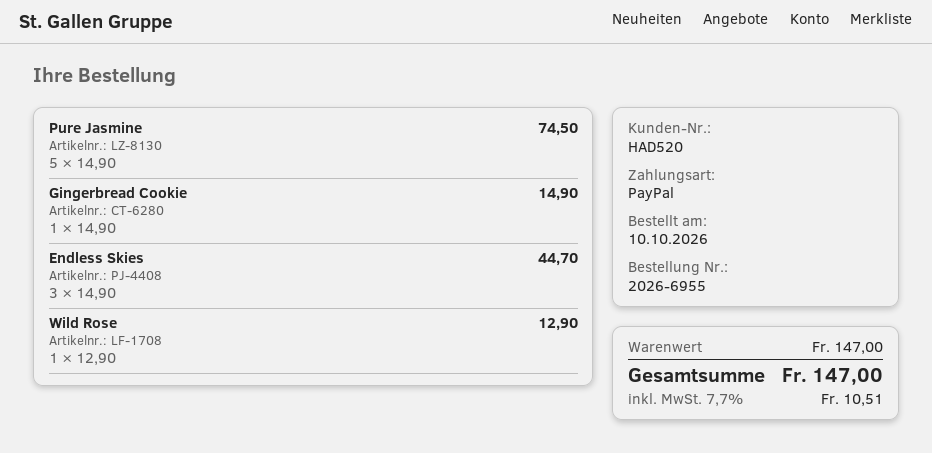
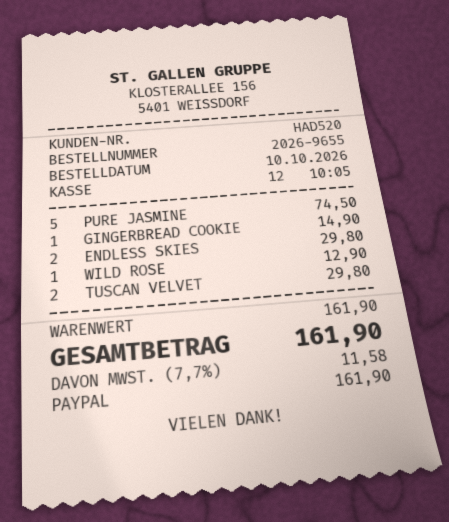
order number: 2026-6955 -> 2026-9655
Endless Skies: 3 for 44.70 -> 2 for 29.80
TUSCAN VELVET: none -> 2 for 29.80
subtotal: 147.00 -> 161.90
tax: 7.7% = 10.51 -> 7.7% = 11.58
total: 147.00 -> 161.90

